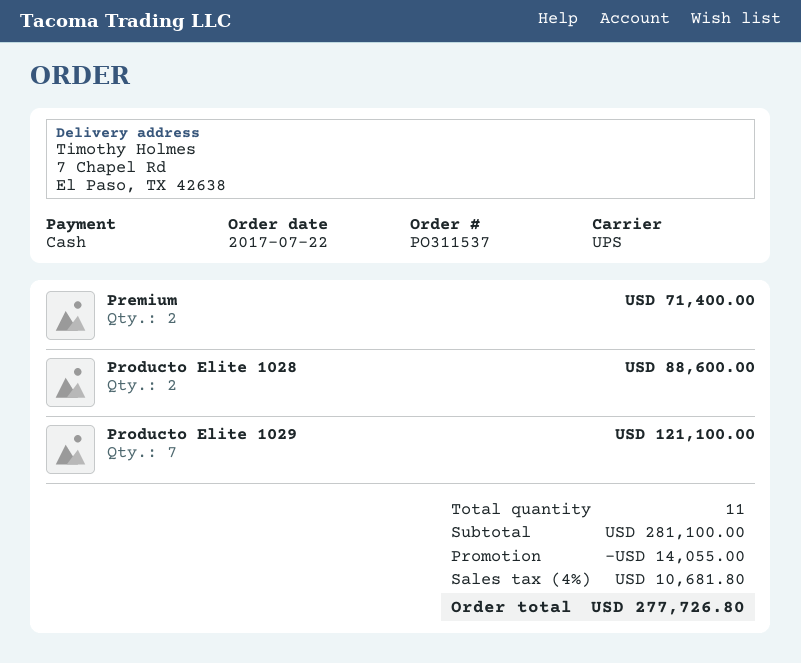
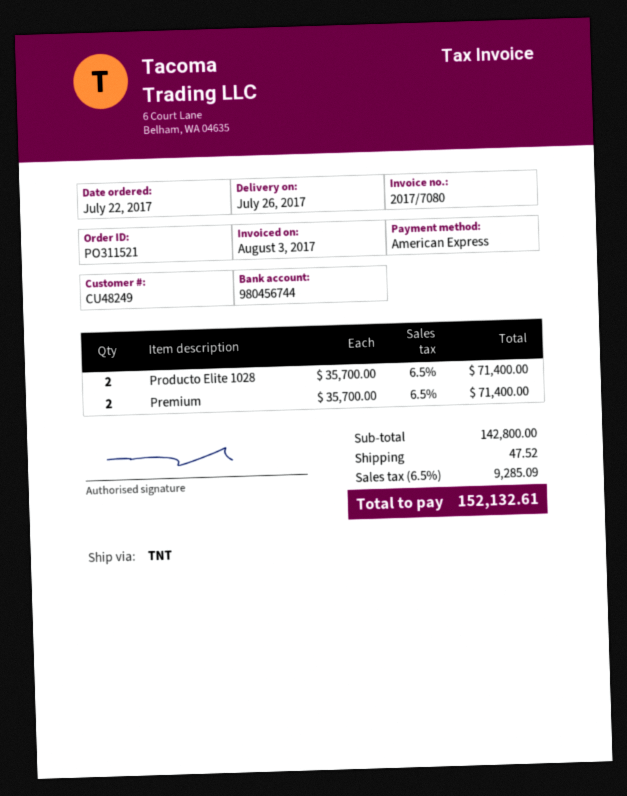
order number: PO311537 -> PO311521
payment method: cash -> American Express
shipping method: UPS -> TNT
Producto Elite 1028: 2 for 88600.00 -> 2 for 71400.00
Producto Elite 1029: 7 for 121100.00 -> none
subtotal: 281100.00 -> 142800.00
discount: 14055.00 -> none
shipping: none -> 47.52
tax: 4% = 10681.80 -> 6.5% = 9285.09
total: 277726.80 -> 152132.61

